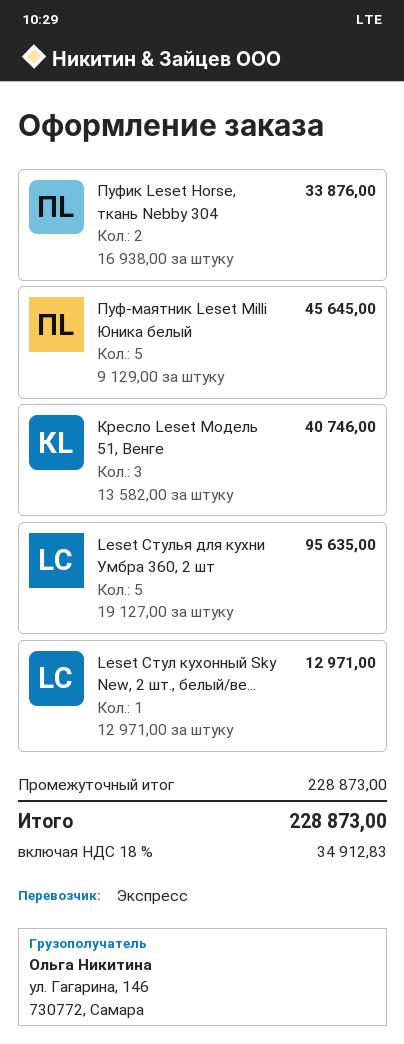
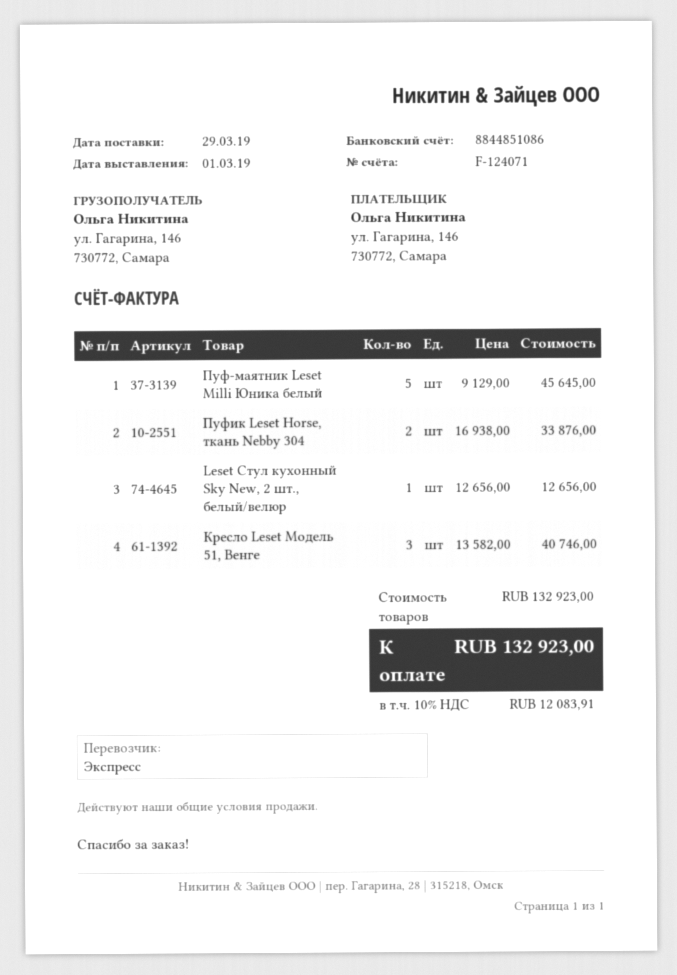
Leset Стулья для кухни Умбра 360, 2 шт: 5 x 19127.00 = 95635.00 -> none
Leset Стул кухонный Sky New, 2 шт., белый/ве...: 1 x 12971.00 = 12971.00 -> 1 x 12656.00 = 12656.00
subtotal: 228873.00 -> 132923.00
tax: 18% = 34912.83 -> 10% = 12083.91
total: 228873.00 -> 132923.00

